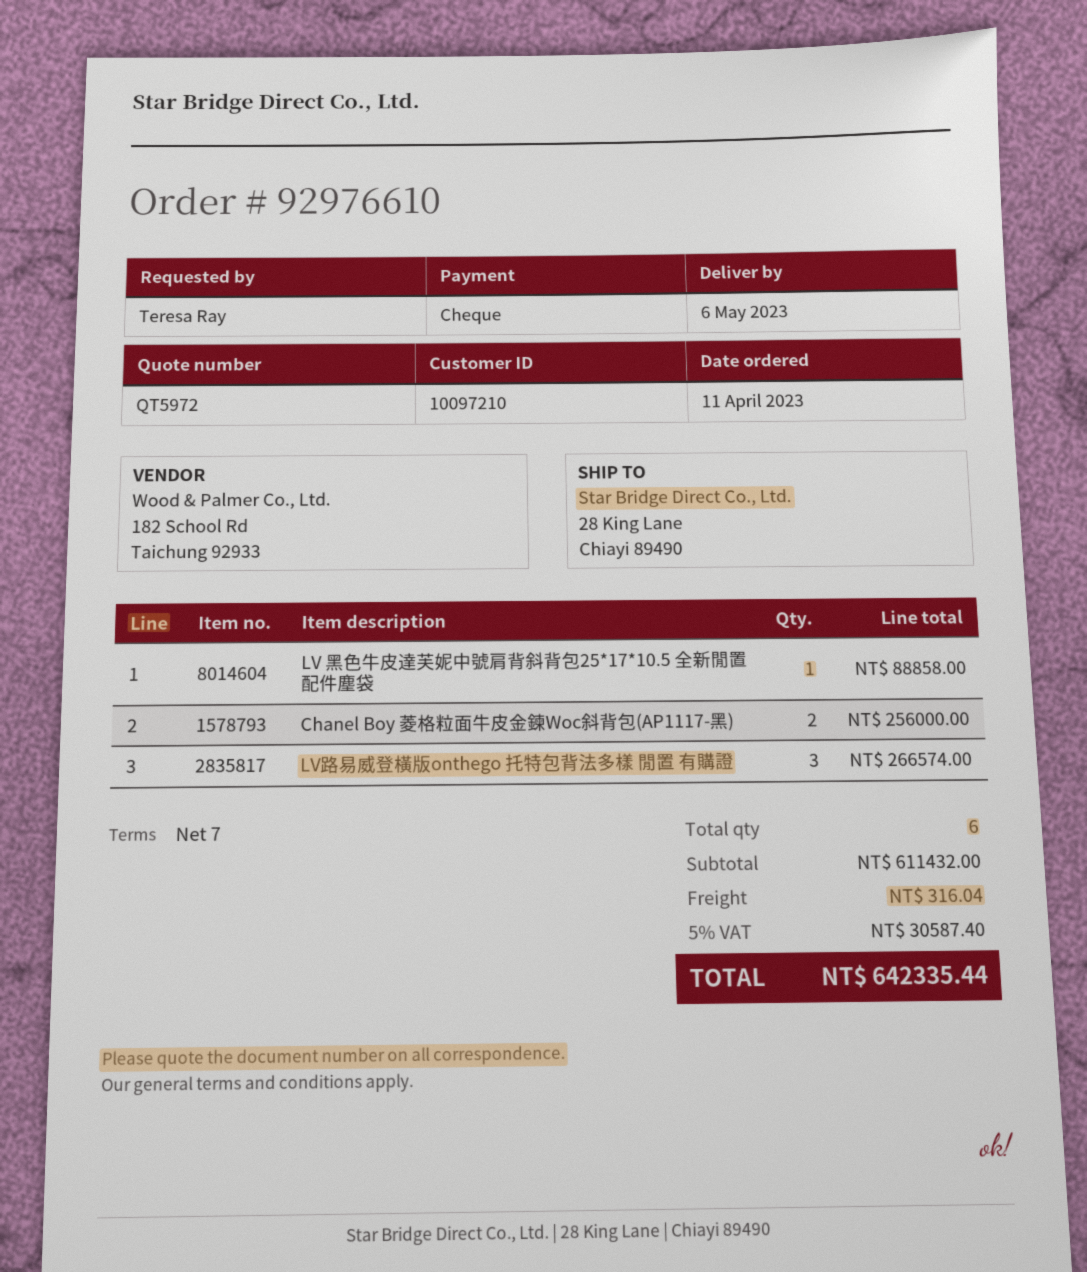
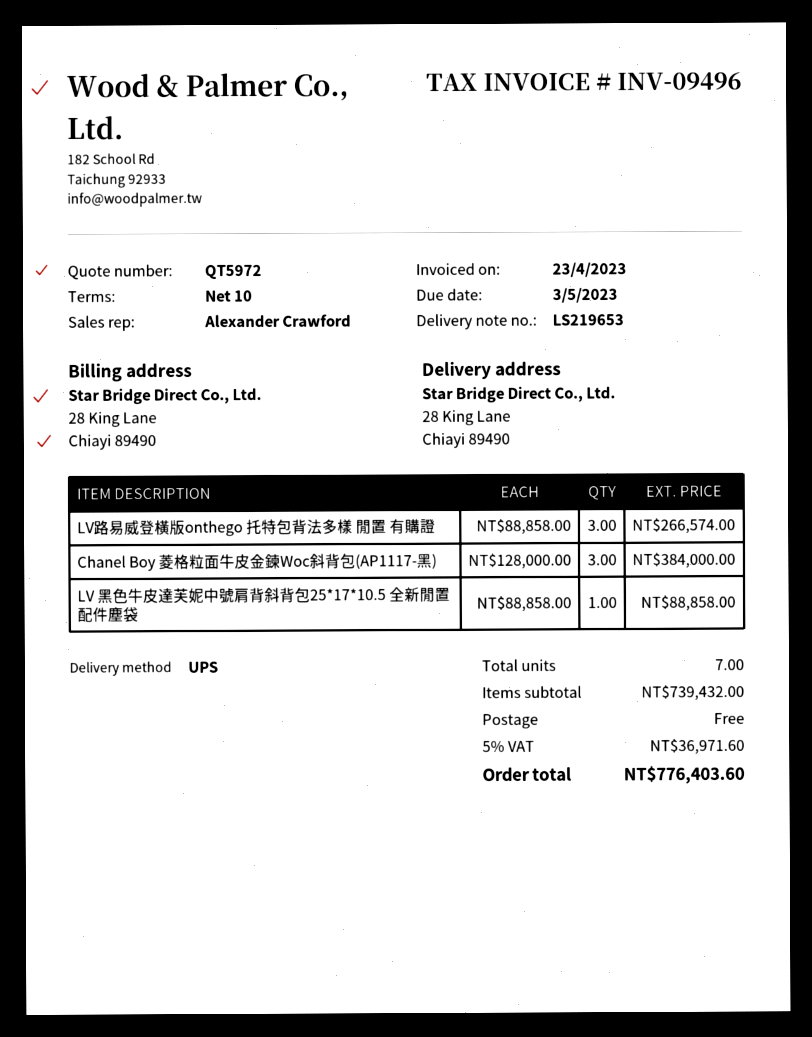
payment terms: 7 days -> 10 days
Chanel Boy 菱格粒面牛皮金鍊Woc斜背包(AP1117-黑): 2 for 256000.00 -> 3 for 384000.00
total quantity: 6 -> 7
subtotal: 611432.00 -> 739432.00
shipping: 316.04 -> 0.00
tax: 5% = 30587.40 -> 5% = 36971.60
total: 642335.44 -> 776403.60

